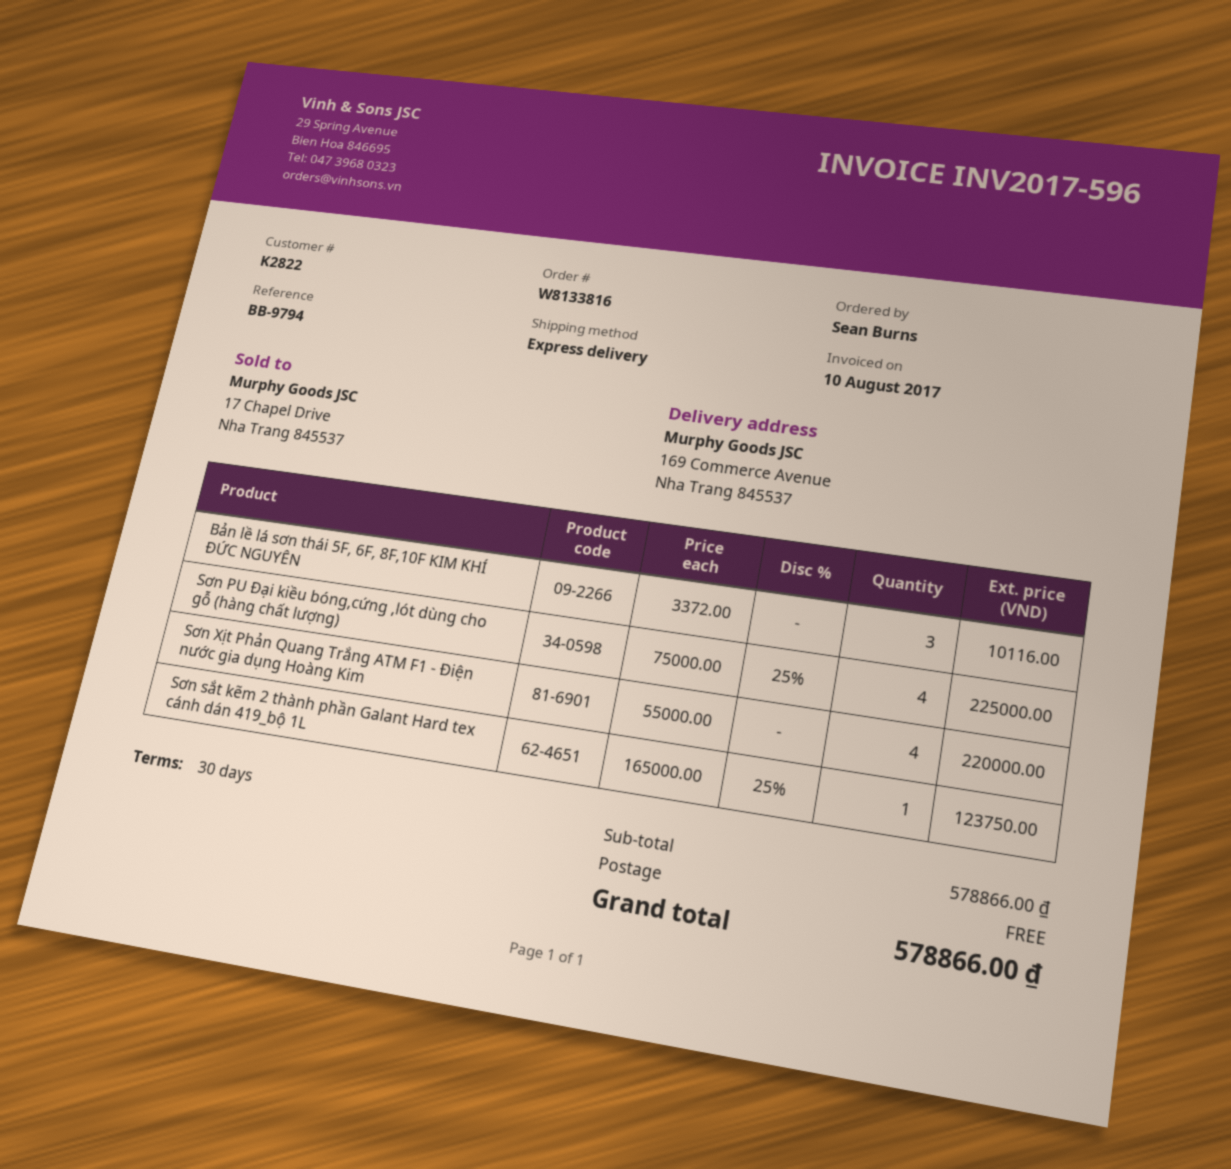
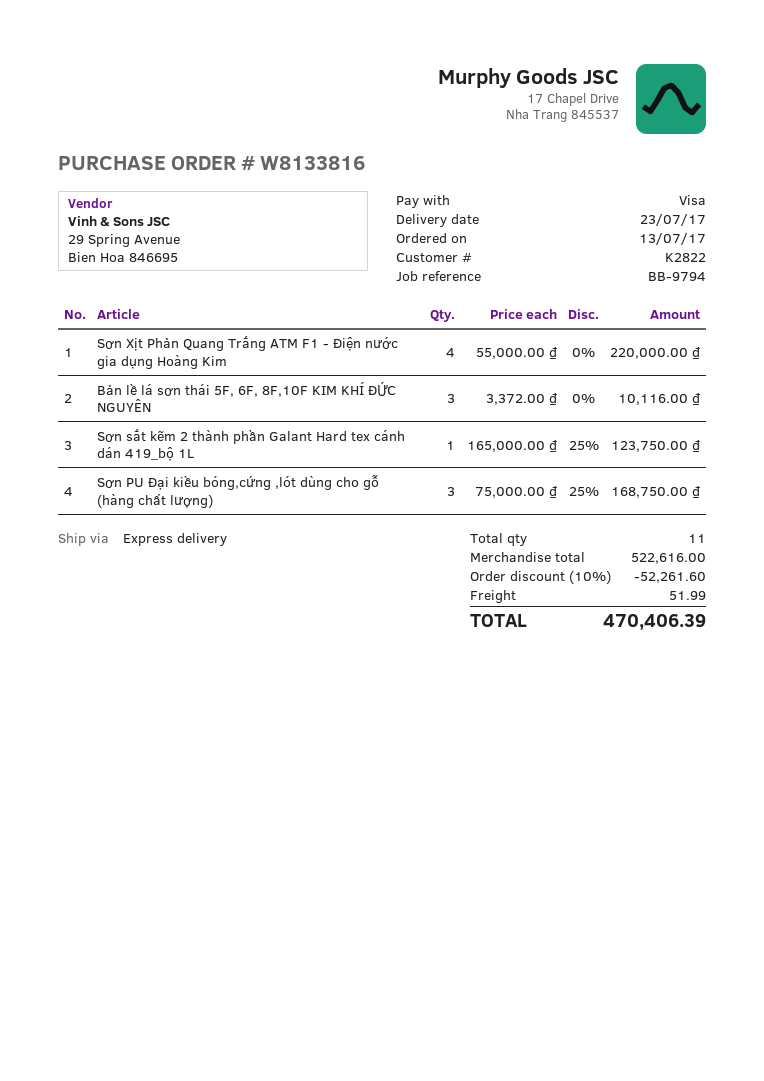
Sơn PU Đại kiều bóng,cứng ,lót dùng cho gỗ (hàng chất lượng): 4 x 75000.00 - 25% = 225000.00 -> 3 x 75000.00 - 25% = 168750.00
subtotal: 578866.00 -> 522616.00
discount: none -> 10% = 52261.60
shipping: 0.00 -> 51.99
total: 578866.00 -> 470406.39

